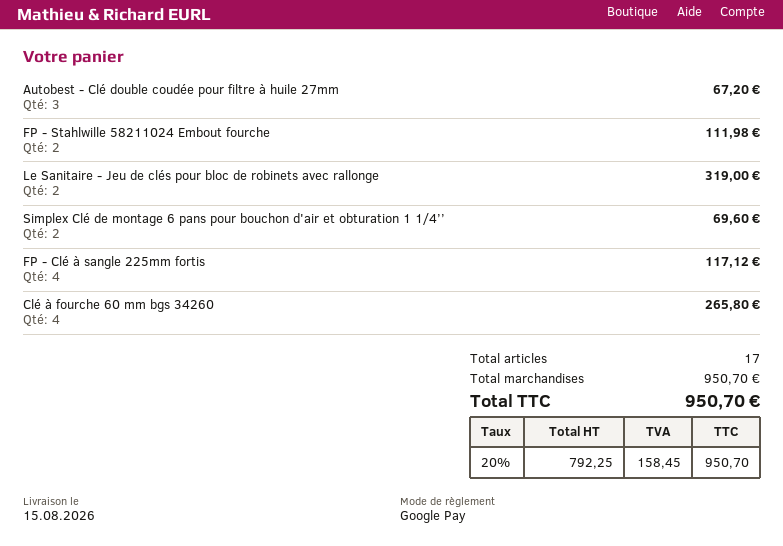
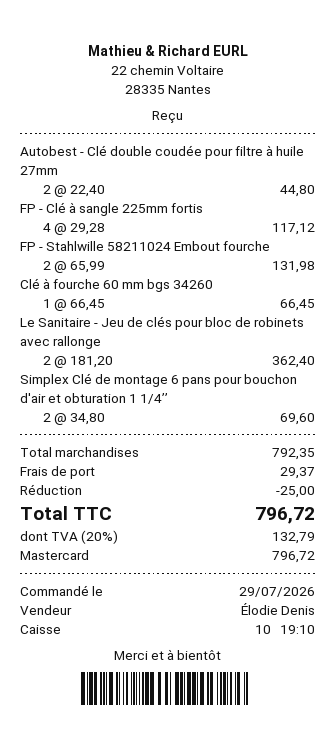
payment method: Google Pay -> Mastercard
Autobest - Clé double coudée pour filtre à huile 27mm: 3 for 67.20 -> 2 for 44.80
FP - Stahlwille 58211024 Embout fourche: 2 for 111.98 -> 2 for 131.98
Le Sanitaire - Jeu de clés pour bloc de robinets avec rallonge: 2 for 319.00 -> 2 for 362.40
Clé à fourche 60 mm bgs 34260: 4 for 265.80 -> 1 for 66.45
subtotal: 950.70 -> 792.35
discount: none -> 25.00
shipping: none -> 29.37
tax: 20% = 158.45 -> 20% = 132.79
total: 950.70 -> 796.72

